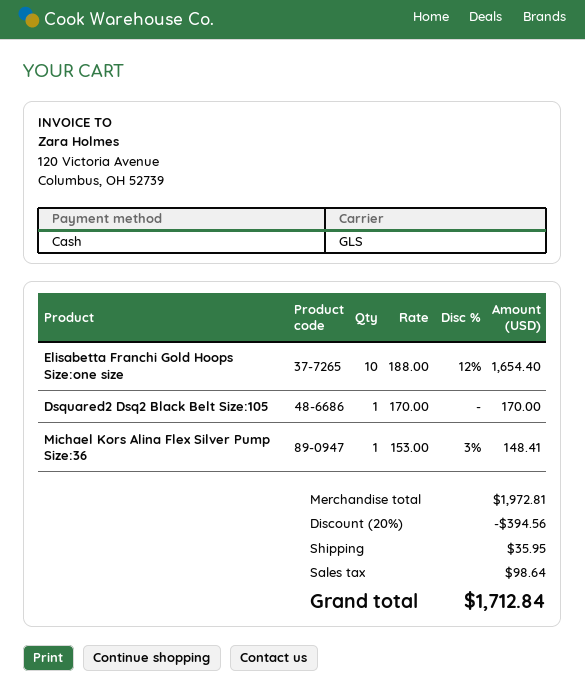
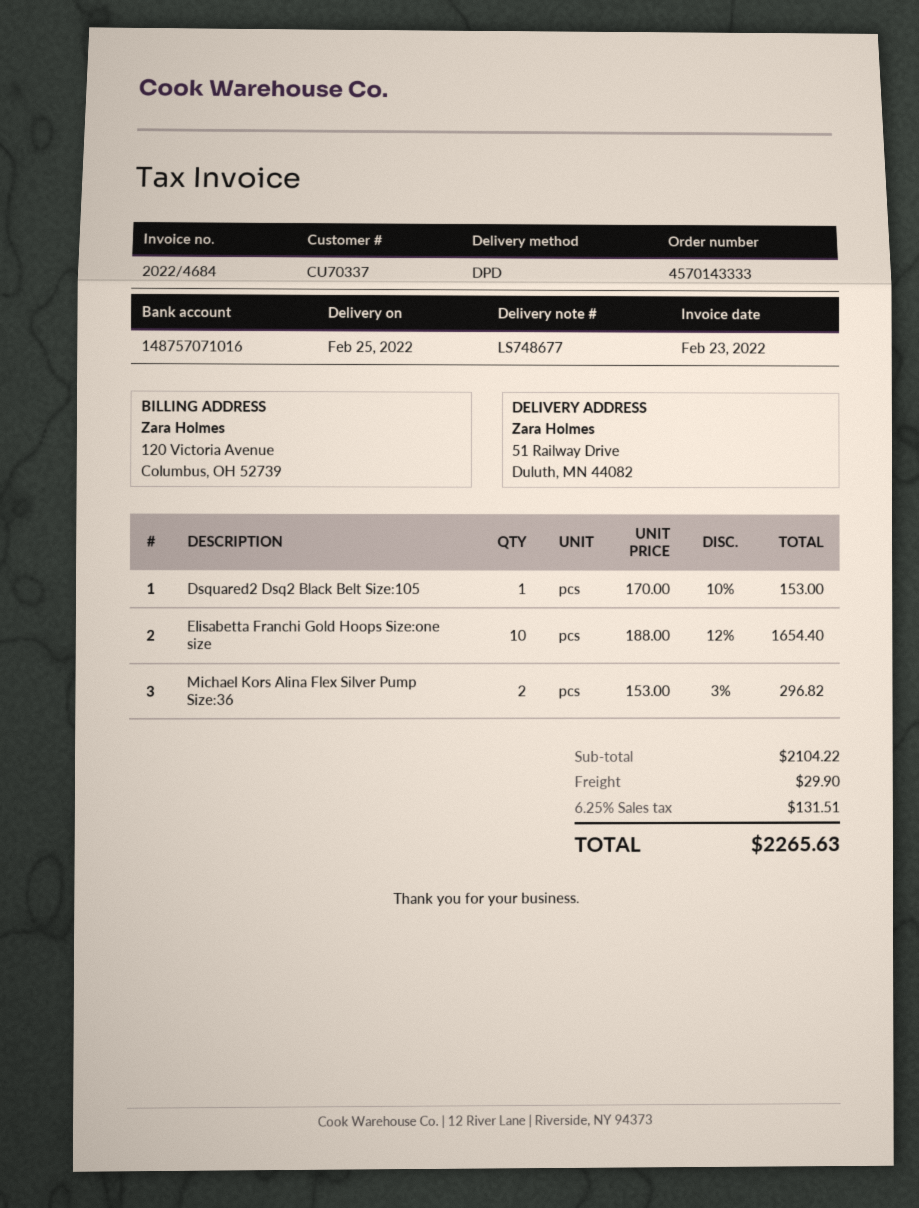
shipping method: GLS -> DPD
Dsquared2 Dsq2 Black Belt Size:105: 1 x 170.00 = 170.00 -> 1 x 170.00 - 10% = 153.00
Michael Kors Alina Flex Silver Pump Size:36: 1 x 153.00 - 3% = 148.41 -> 2 x 153.00 - 3% = 296.82
subtotal: 1972.81 -> 2104.22
discount: 20% = 394.56 -> none
shipping: 35.95 -> 29.90
tax: 98.64 -> 131.51
total: 1712.84 -> 2265.63

